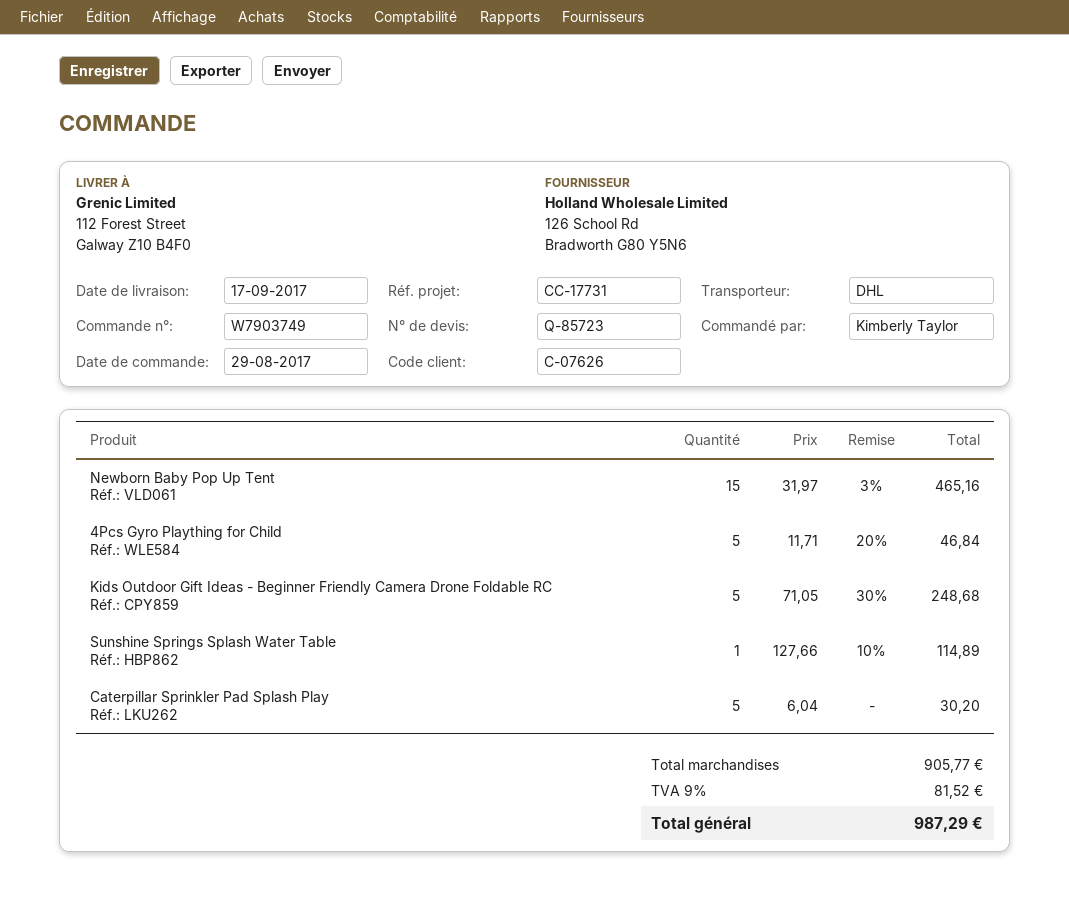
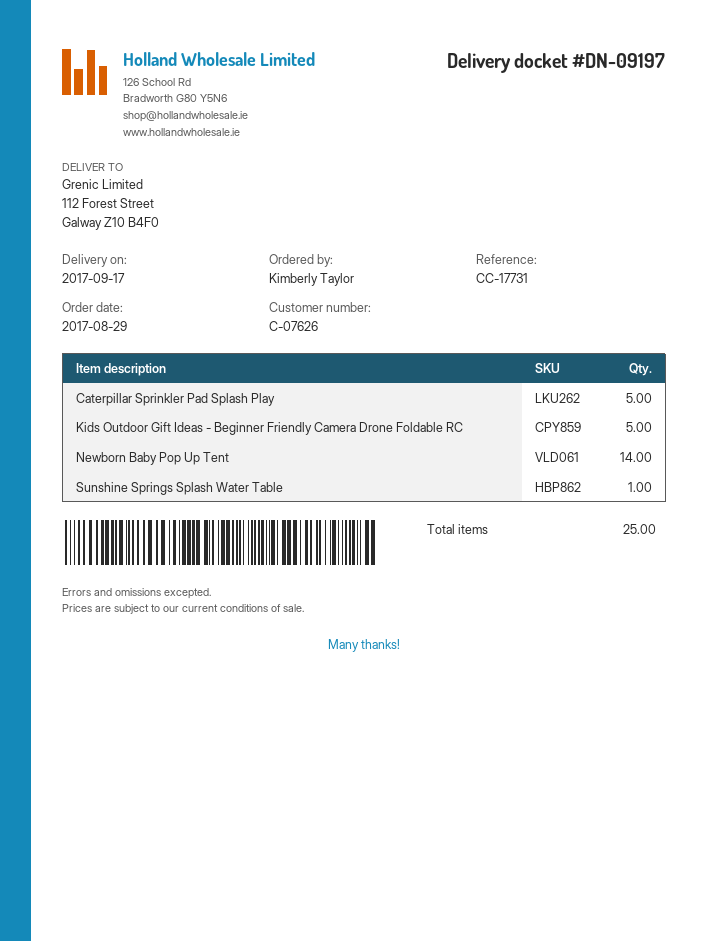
Newborn Baby Pop Up Tent: 15 -> 14
4Pcs Gyro Plaything for Child: 5 -> none

